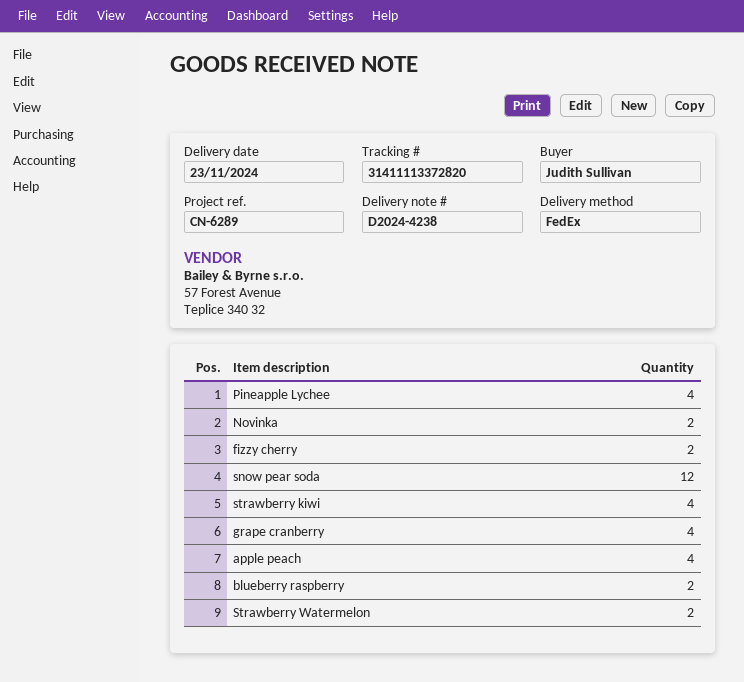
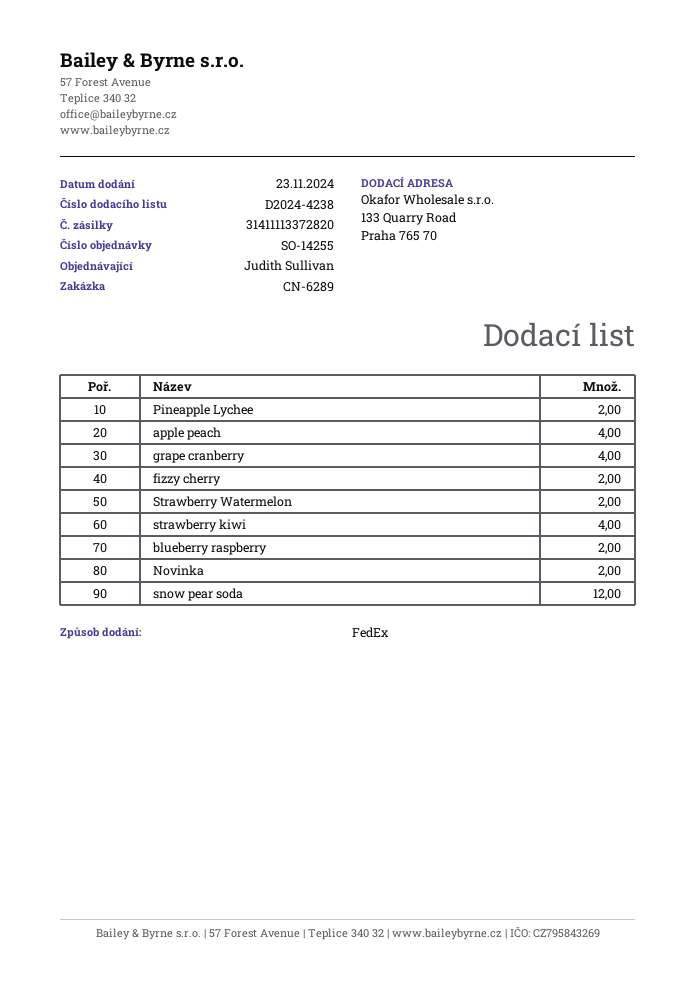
Pineapple Lychee: 4 -> 2

